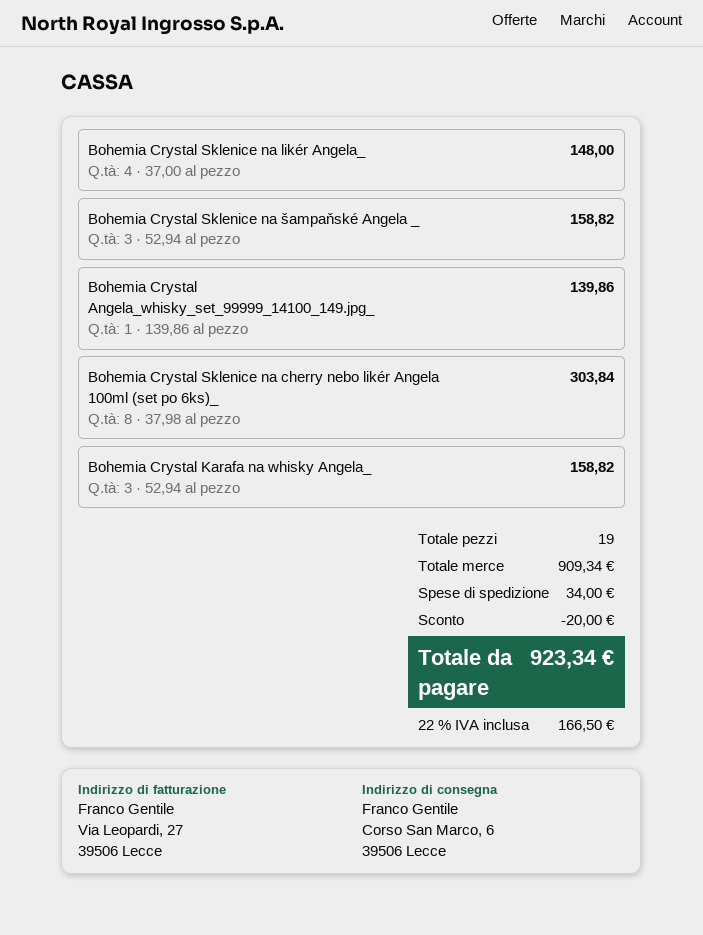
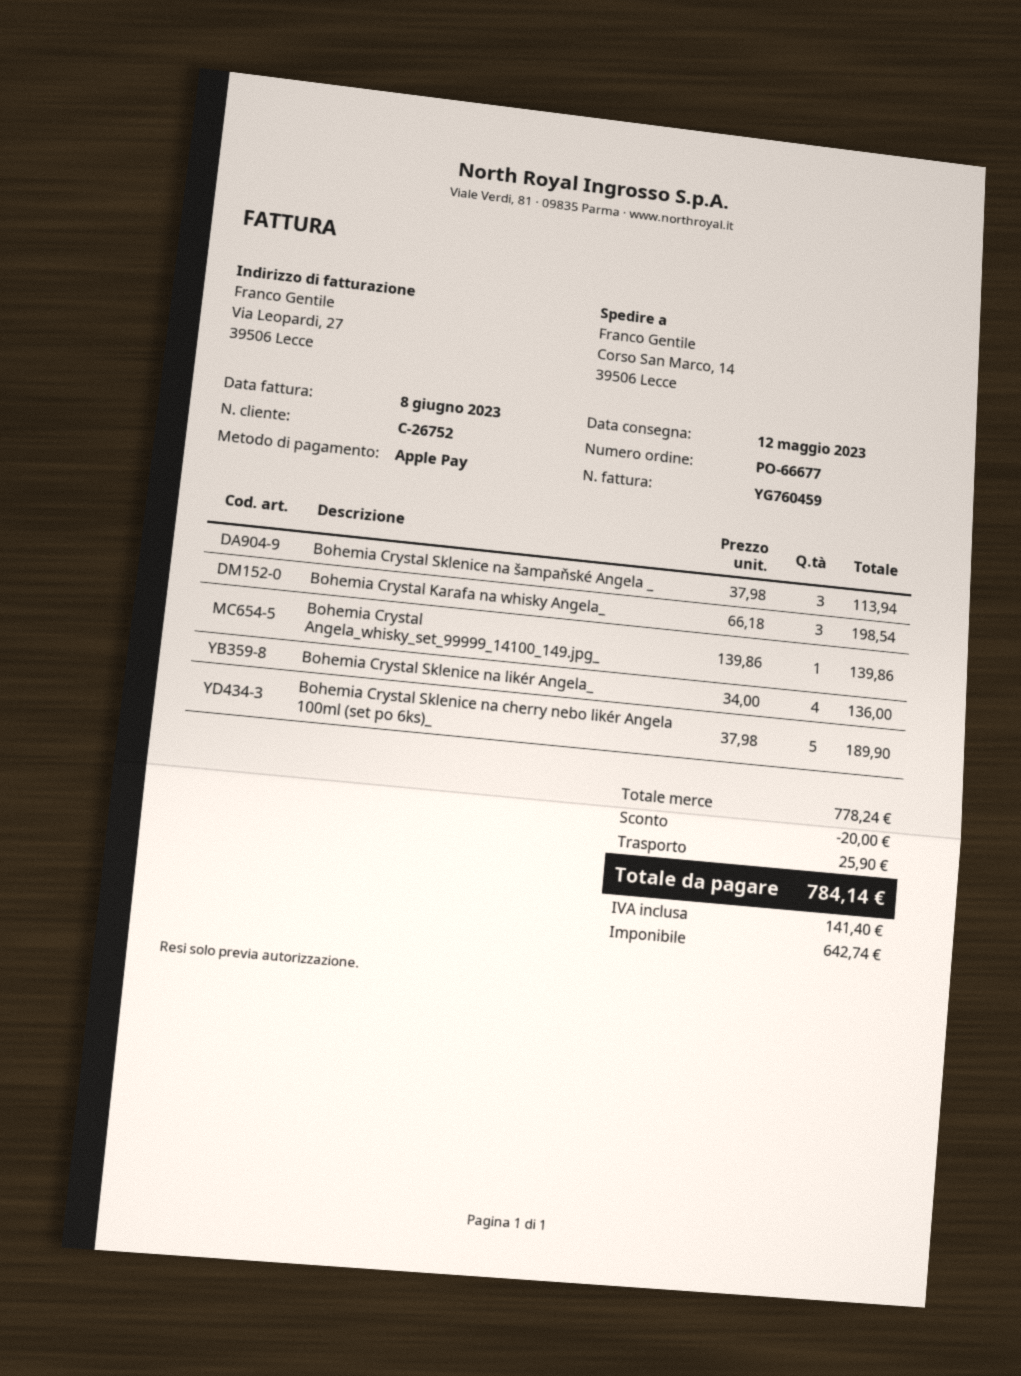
ship to: Corso San Marco, 6, 39506 Lecce -> Corso San Marco, 14, 39506 Lecce
Bohemia Crystal Sklenice na likér Angela_: 4 x 37.00 = 148.00 -> 4 x 34.00 = 136.00
Bohemia Crystal Sklenice na šampaňské Angela _: 3 x 52.94 = 158.82 -> 3 x 37.98 = 113.94
Bohemia Crystal Sklenice na cherry nebo likér Angela 100ml (set po 6ks)_: 8 x 37.98 = 303.84 -> 5 x 37.98 = 189.90
Bohemia Crystal Karafa na whisky Angela_: 3 x 52.94 = 158.82 -> 3 x 66.18 = 198.54
subtotal: 909.34 -> 778.24
shipping: 34.00 -> 25.90
tax: 166.50 -> 141.40
total: 923.34 -> 784.14

